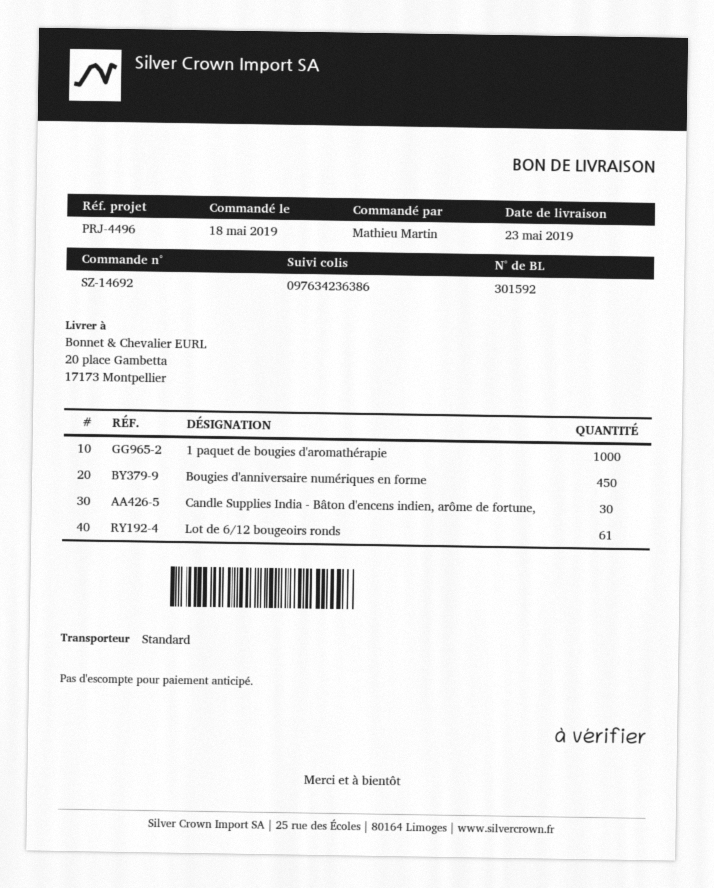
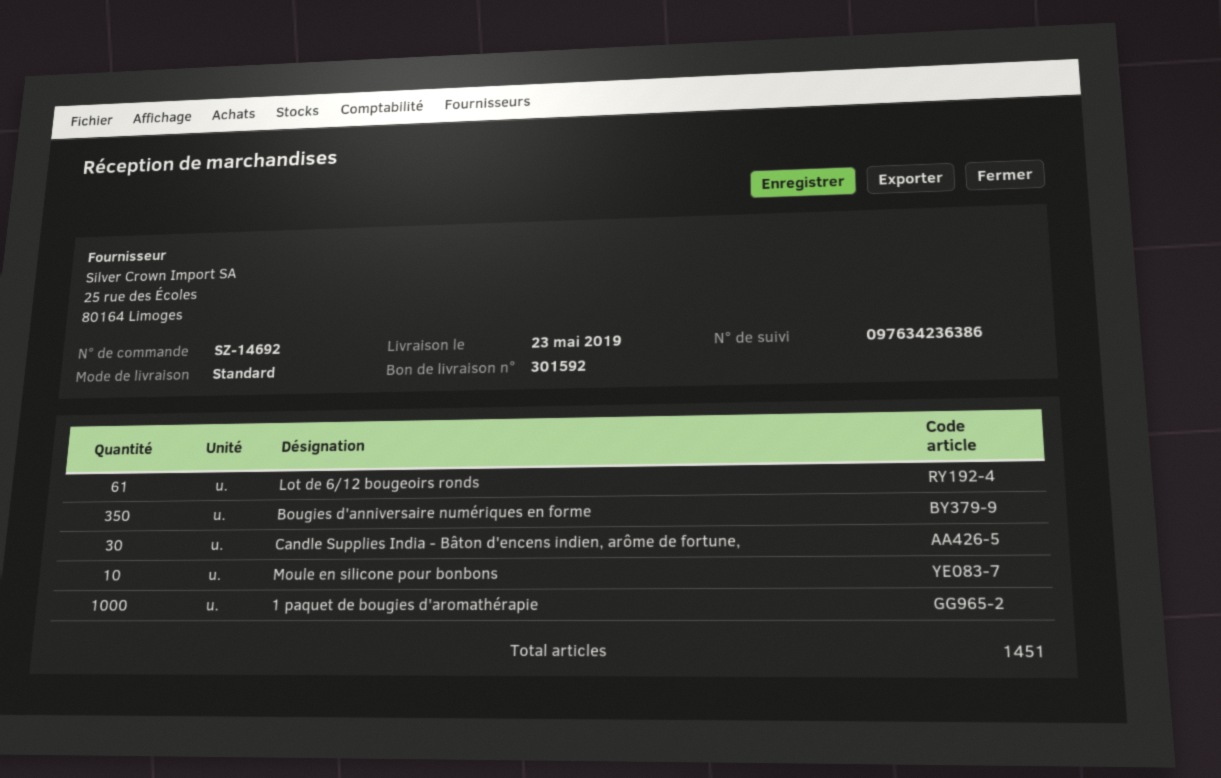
Bougies d'anniversaire numériques en forme: 450 -> 350
Moule en silicone pour bonbons: none -> 10

